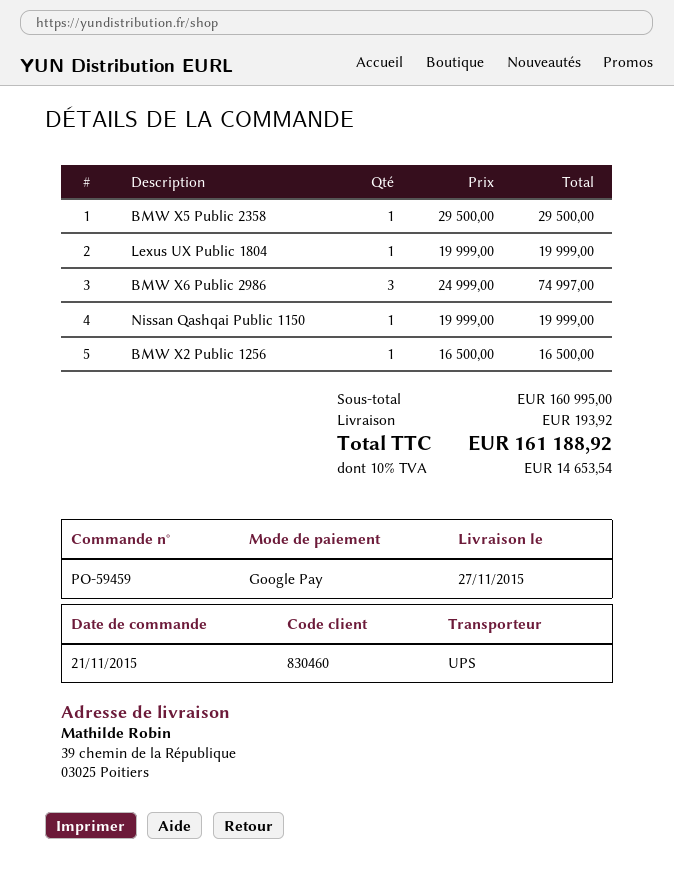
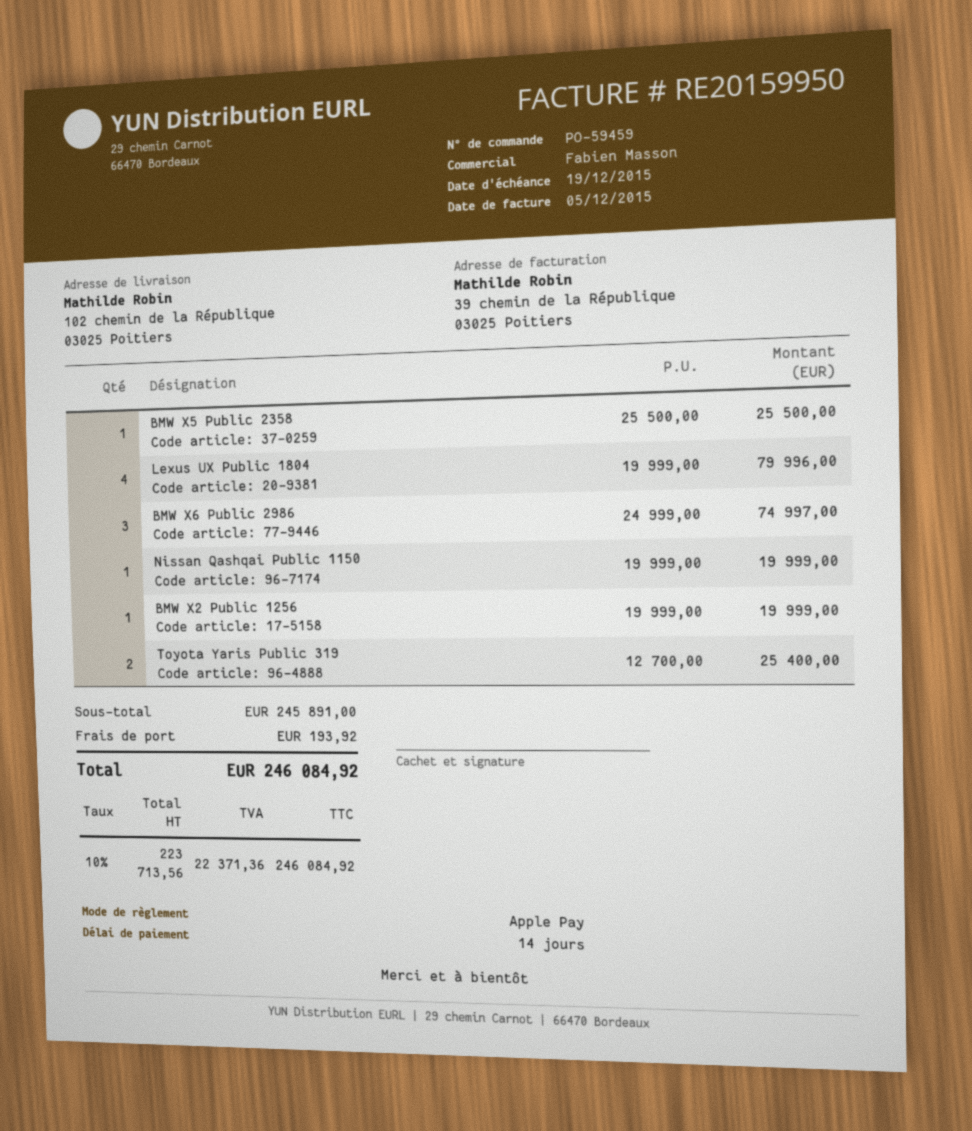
payment method: Google Pay -> Apple Pay
ship to: 39 chemin de la République, 03025 Poitiers -> 102 chemin de la République, 03025 Poitiers
BMW X5 Public 2358: 1 x 29500.00 = 29500.00 -> 1 x 25500.00 = 25500.00
Lexus UX Public 1804: 1 x 19999.00 = 19999.00 -> 4 x 19999.00 = 79996.00
BMW X2 Public 1256: 1 x 16500.00 = 16500.00 -> 1 x 19999.00 = 19999.00
Toyota Yaris Public 319: none -> 2 x 12700.00 = 25400.00
subtotal: 160995.00 -> 245891.00
tax: 10% = 14653.54 -> 10% = 22371.36
total: 161188.92 -> 246084.92

